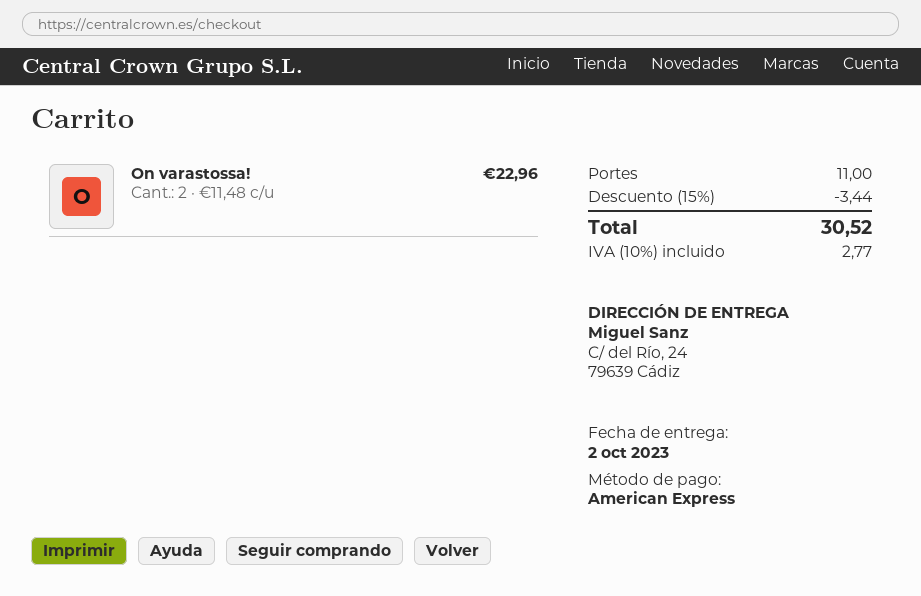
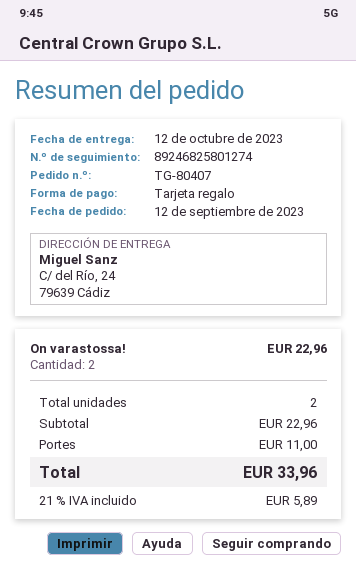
delivery date: 2023-10-02 -> 2023-10-12
payment method: American Express -> gift card
discount: 15% = 3.44 -> none
tax: 10% = 2.77 -> 21% = 5.89
total: 30.52 -> 33.96

